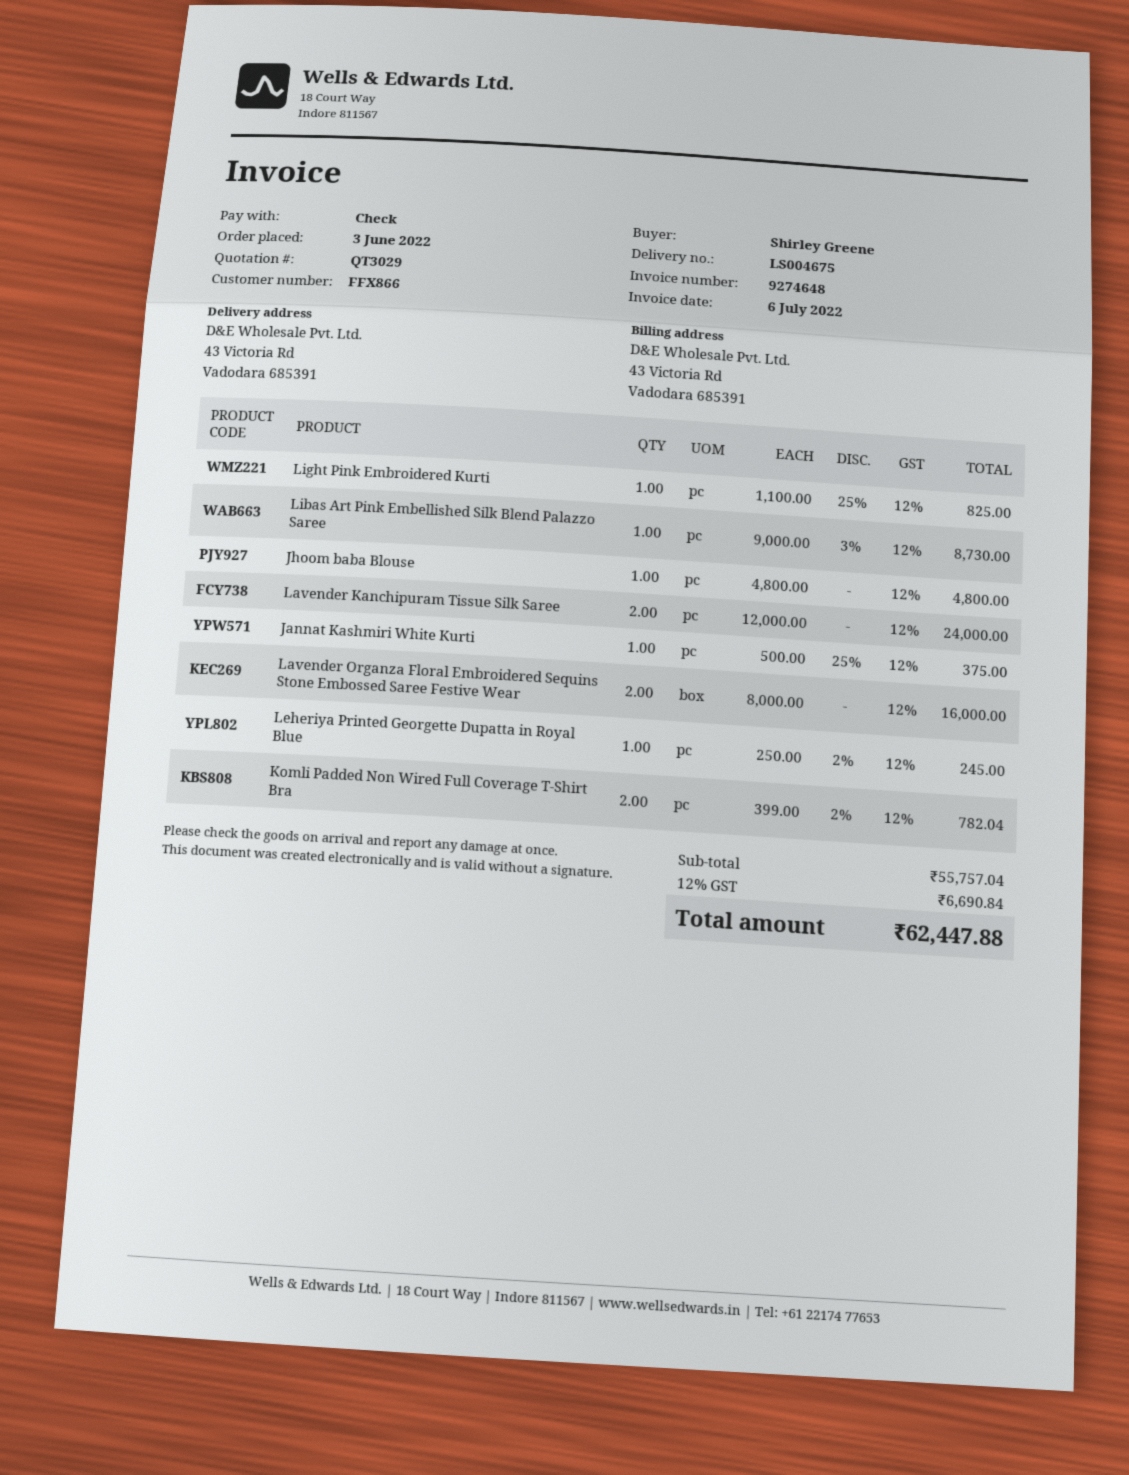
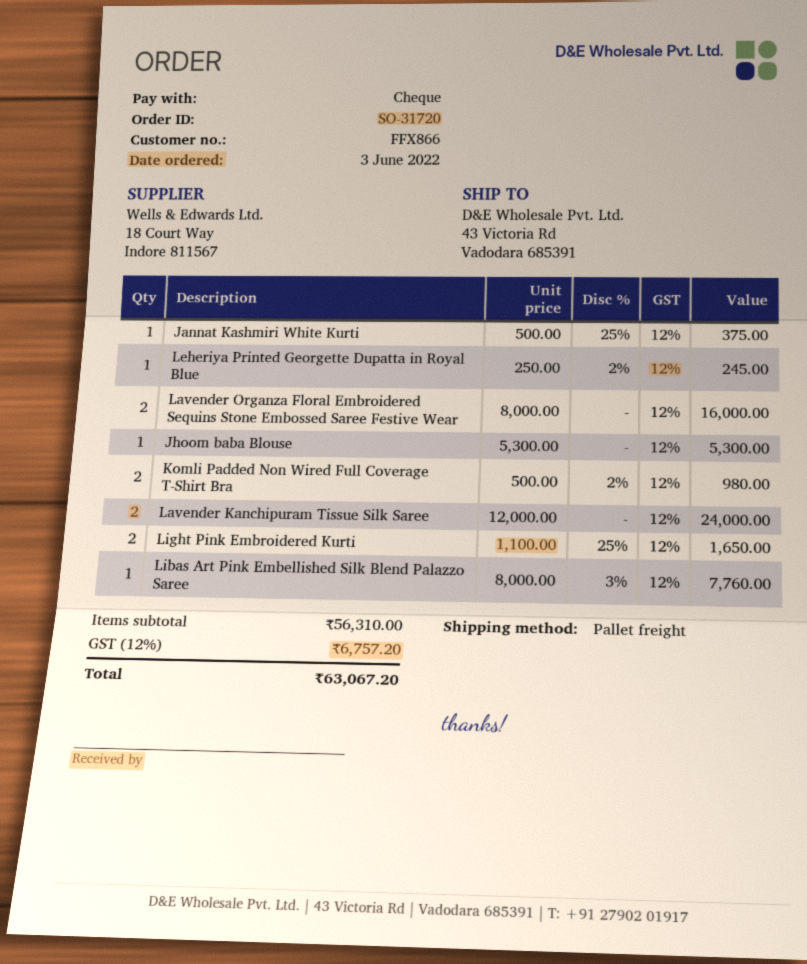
Light Pink Embroidered Kurti: 1 x 1100.00 - 25% = 825.00 -> 2 x 1100.00 - 25% = 1650.00
Libas Art Pink Embellished Silk Blend Palazzo Saree: 1 x 9000.00 - 3% = 8730.00 -> 1 x 8000.00 - 3% = 7760.00
Jhoom baba Blouse: 1 x 4800.00 = 4800.00 -> 1 x 5300.00 = 5300.00
Komli Padded Non Wired Full Coverage T-Shirt Bra: 2 x 399.00 - 2% = 782.04 -> 2 x 500.00 - 2% = 980.00
subtotal: 55757.04 -> 56310.00
tax: 12% = 6690.84 -> 12% = 6757.20
total: 62447.88 -> 63067.20

